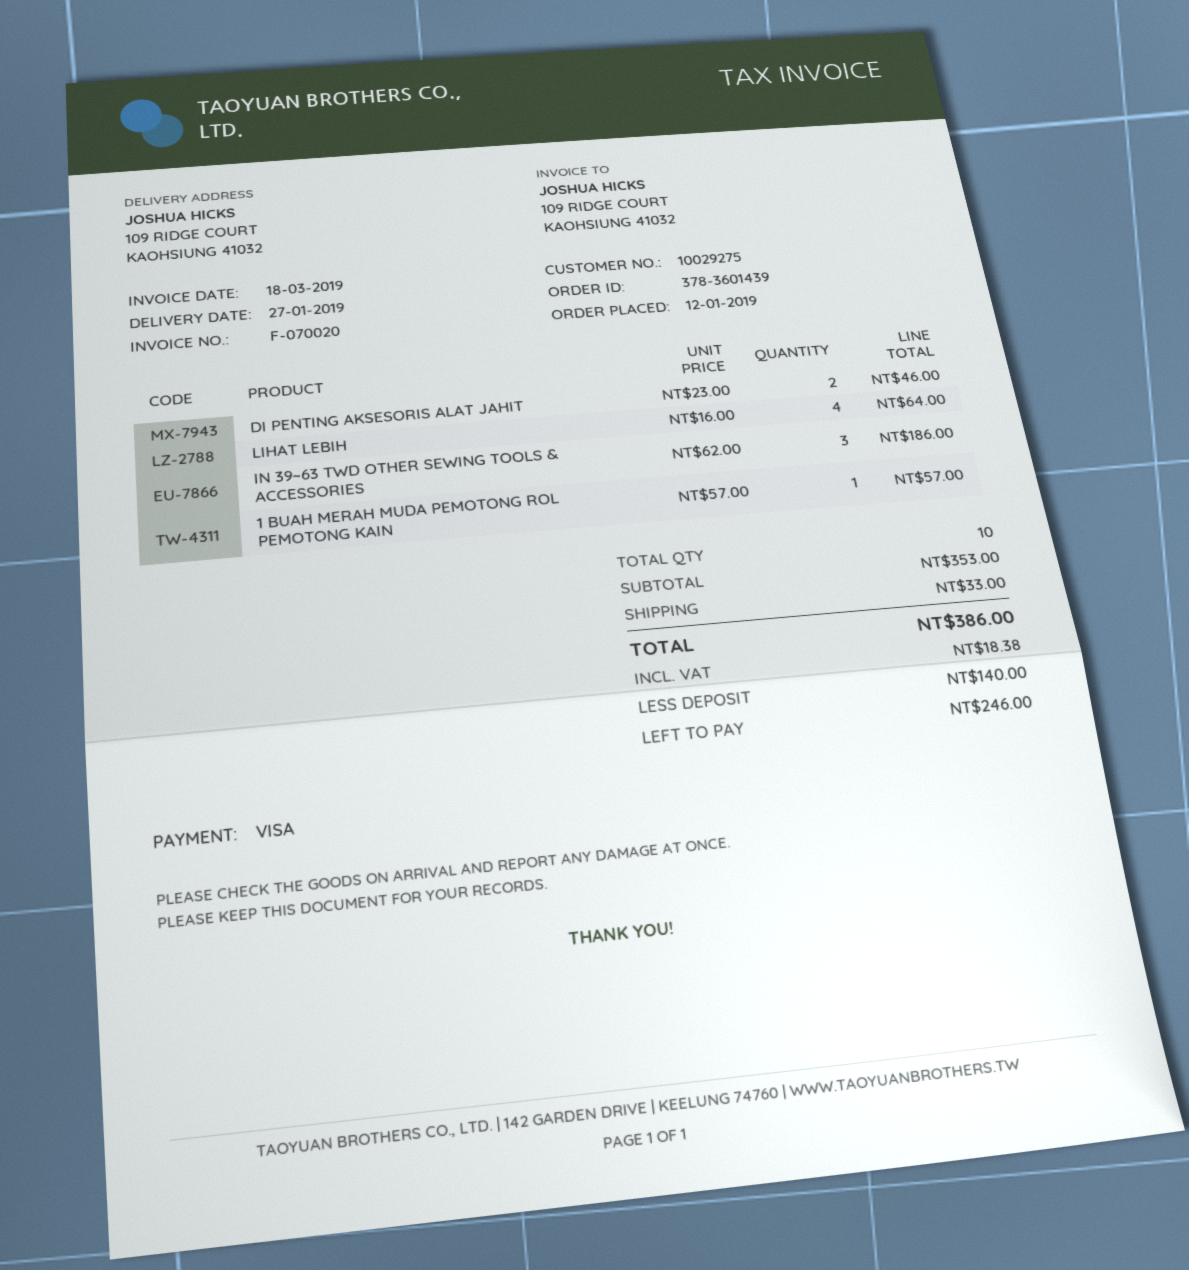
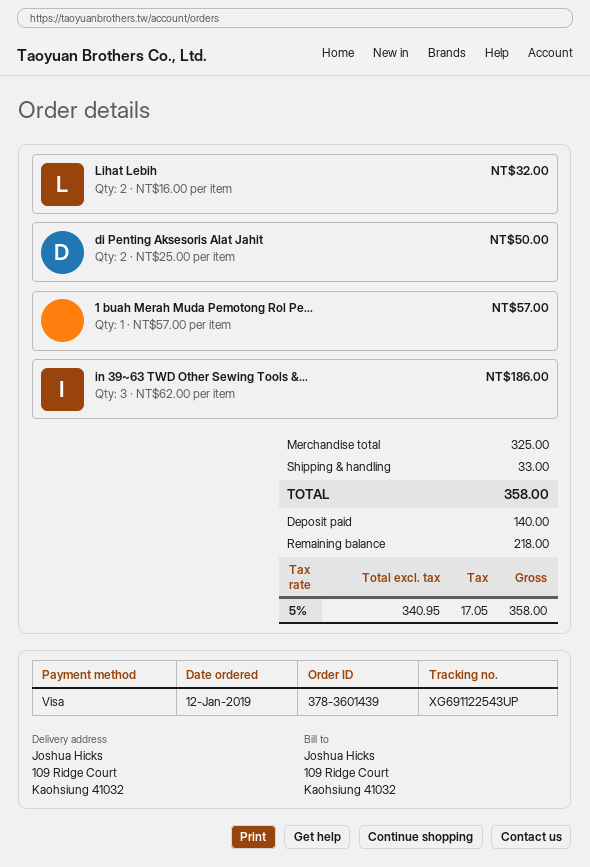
DI PENTING AKSESORIS ALAT JAHIT: 2 x 23.00 = 46.00 -> 2 x 25.00 = 50.00
LIHAT LEBIH: 4 x 16.00 = 64.00 -> 2 x 16.00 = 32.00
subtotal: 353.00 -> 325.00
tax: 18.38 -> 17.05
total: 386.00 -> 358.00
balance: 246.00 -> 218.00

